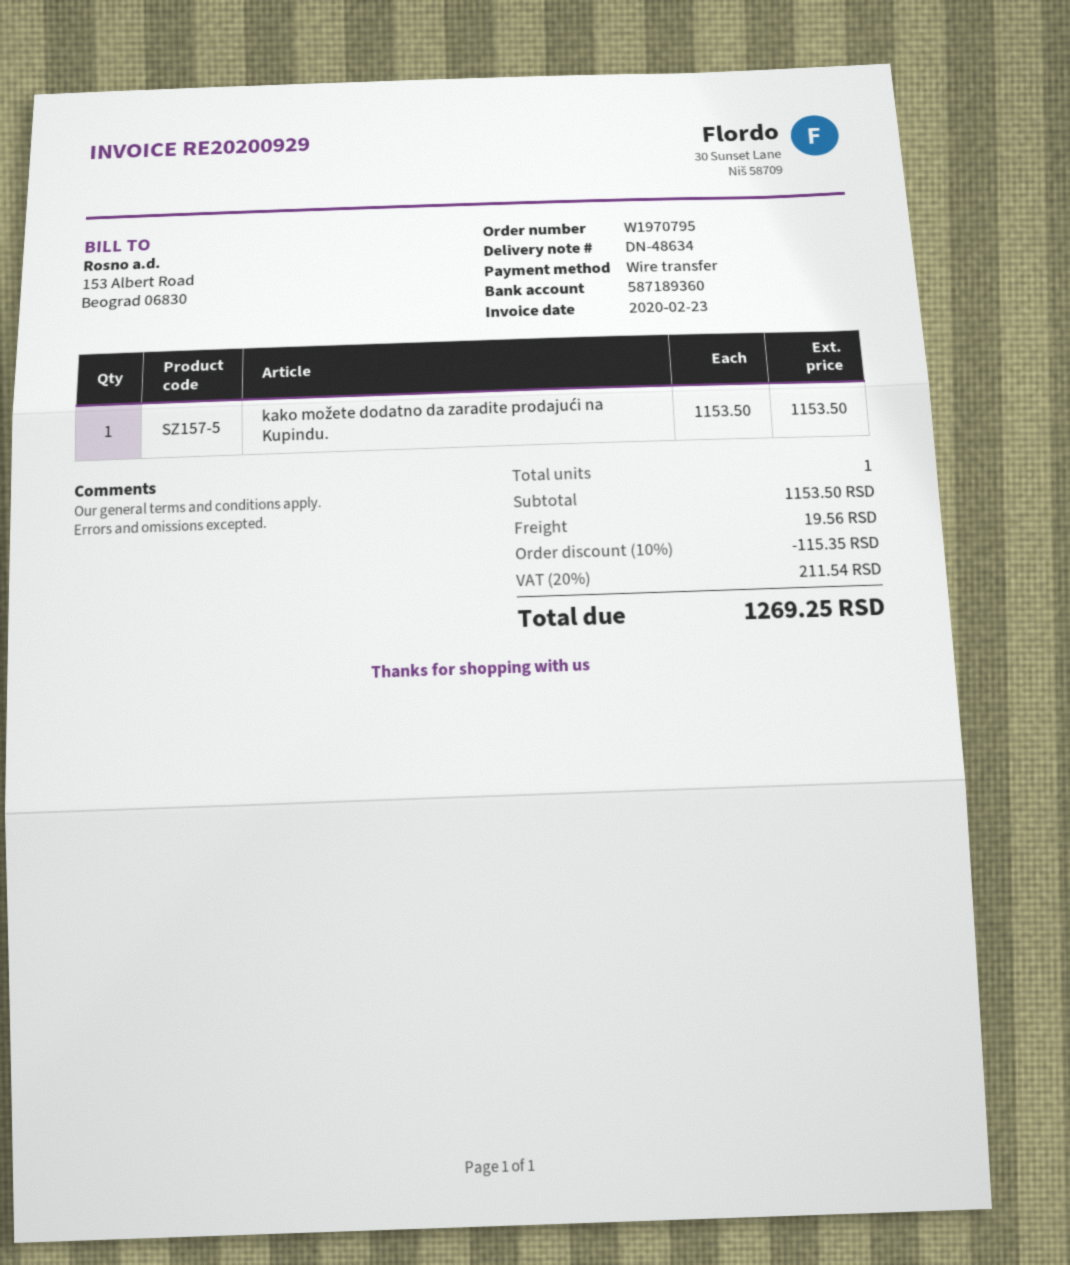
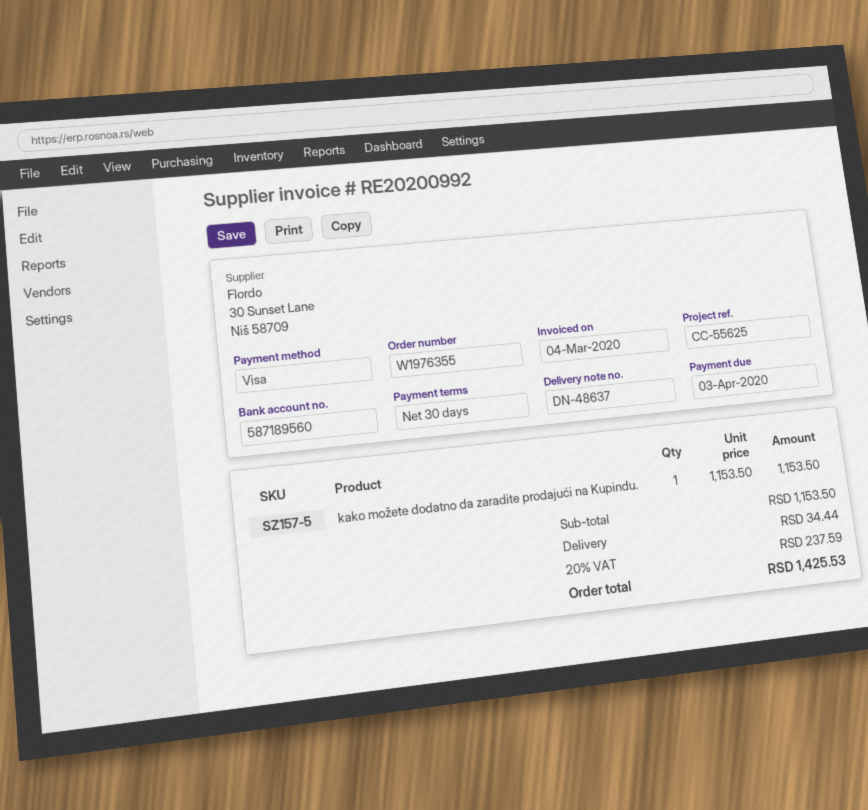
order number: W1970795 -> W1976355
delivery note number: DN-48634 -> DN-48637
invoice number: RE20200929 -> RE20200992
invoice date: 2020-02-23 -> 2020-03-04
payment method: bank transfer -> Visa
bank account: 587189360 -> 587189560
discount: 10% = 115.35 -> none
shipping: 19.56 -> 34.44
tax: 20% = 211.54 -> 20% = 237.59
total: 1269.25 -> 1425.53

